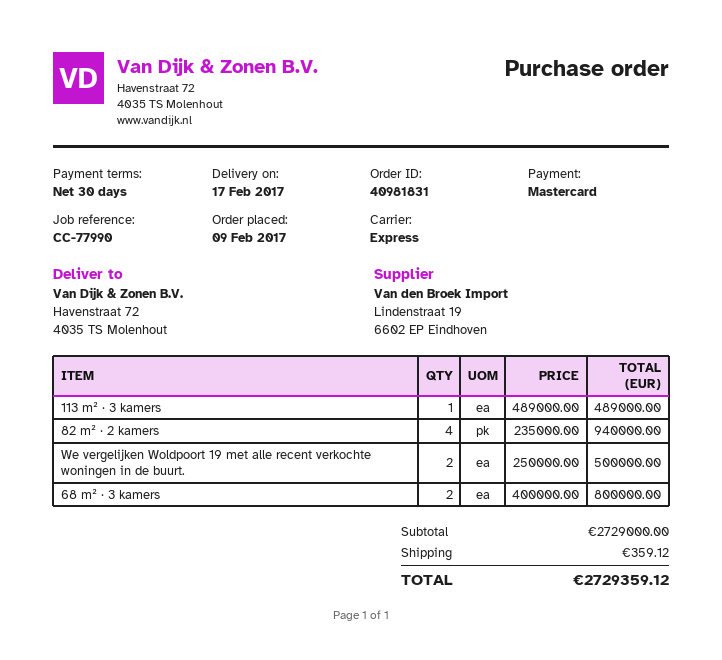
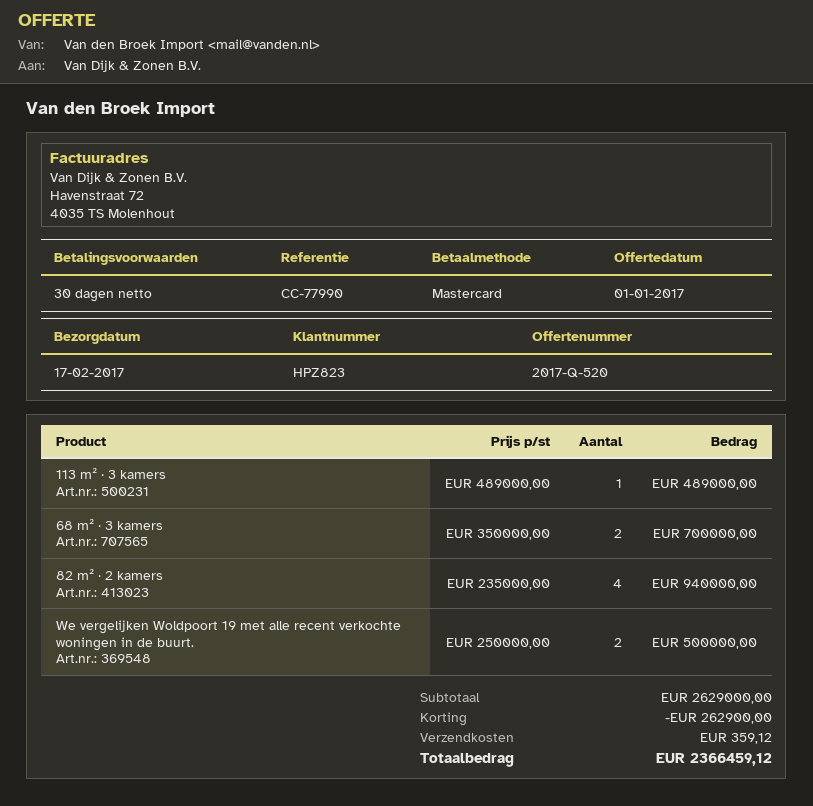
68 m² · 3 kamers: 2 x 400000.00 = 800000.00 -> 2 x 350000.00 = 700000.00
subtotal: 2729000.00 -> 2629000.00
discount: none -> 262900.00
total: 2729359.12 -> 2366459.12

